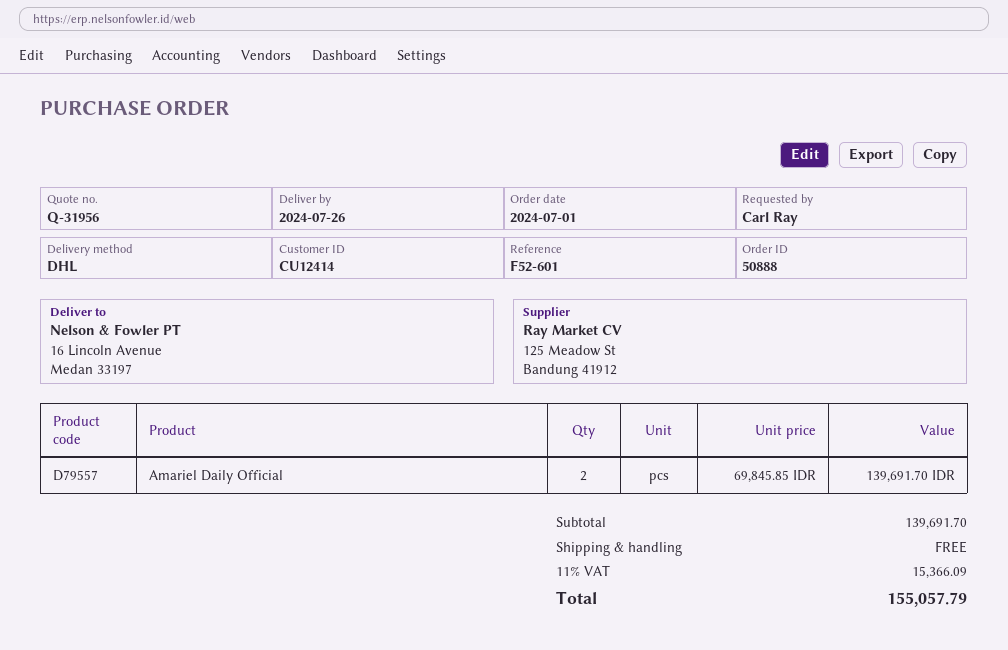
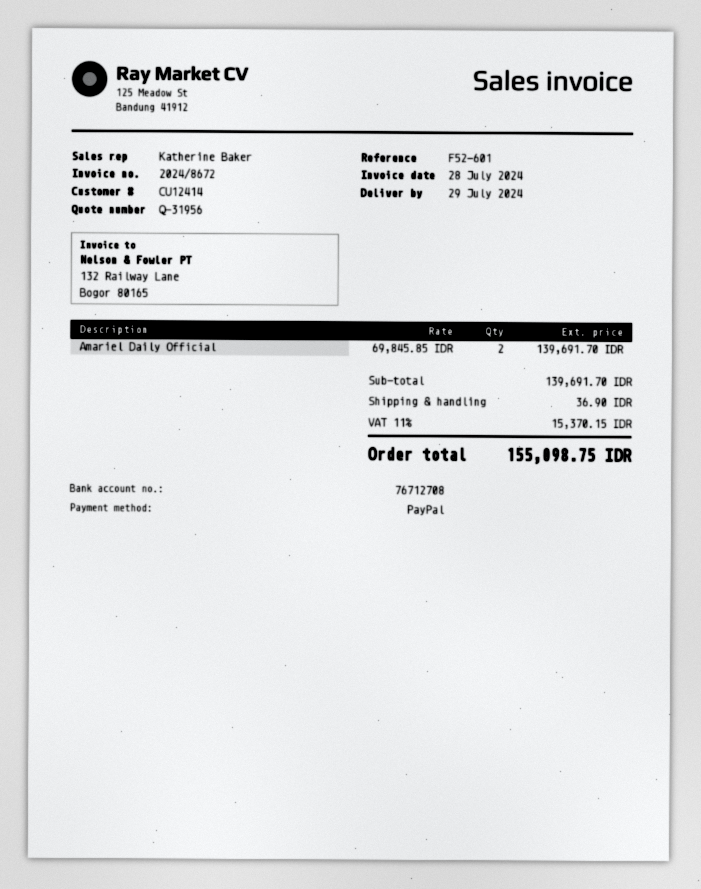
delivery date: 2024-07-26 -> 2024-07-29
shipping: 0.00 -> 36.90
tax: 11% = 15366.09 -> 11% = 15370.15
total: 155057.79 -> 155098.75

